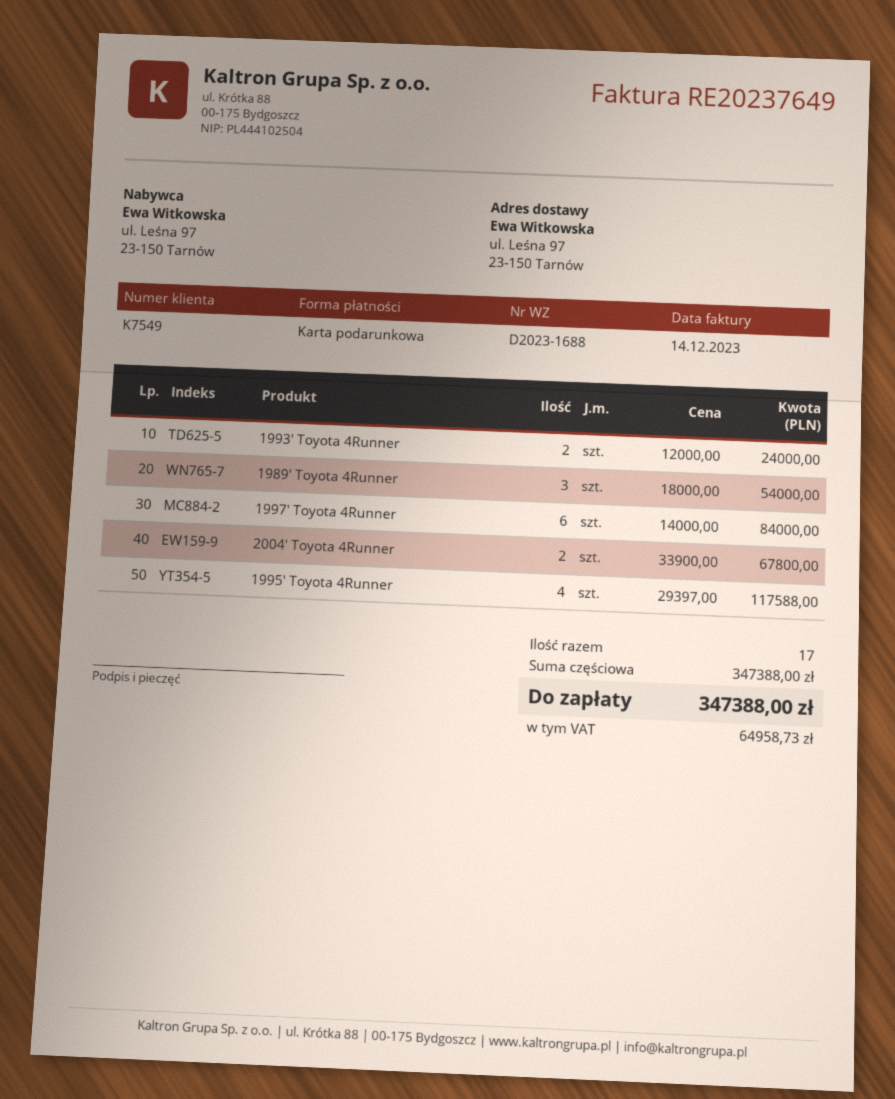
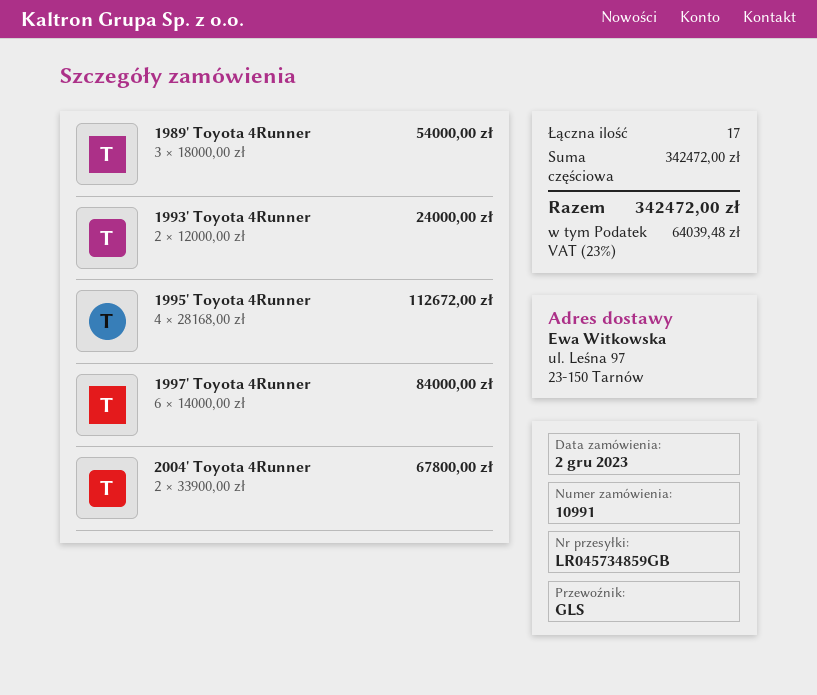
1995' Toyota 4Runner: 4 x 29397.00 = 117588.00 -> 4 x 28168.00 = 112672.00
subtotal: 347388.00 -> 342472.00
tax: 64958.73 -> 64039.48
total: 347388.00 -> 342472.00

